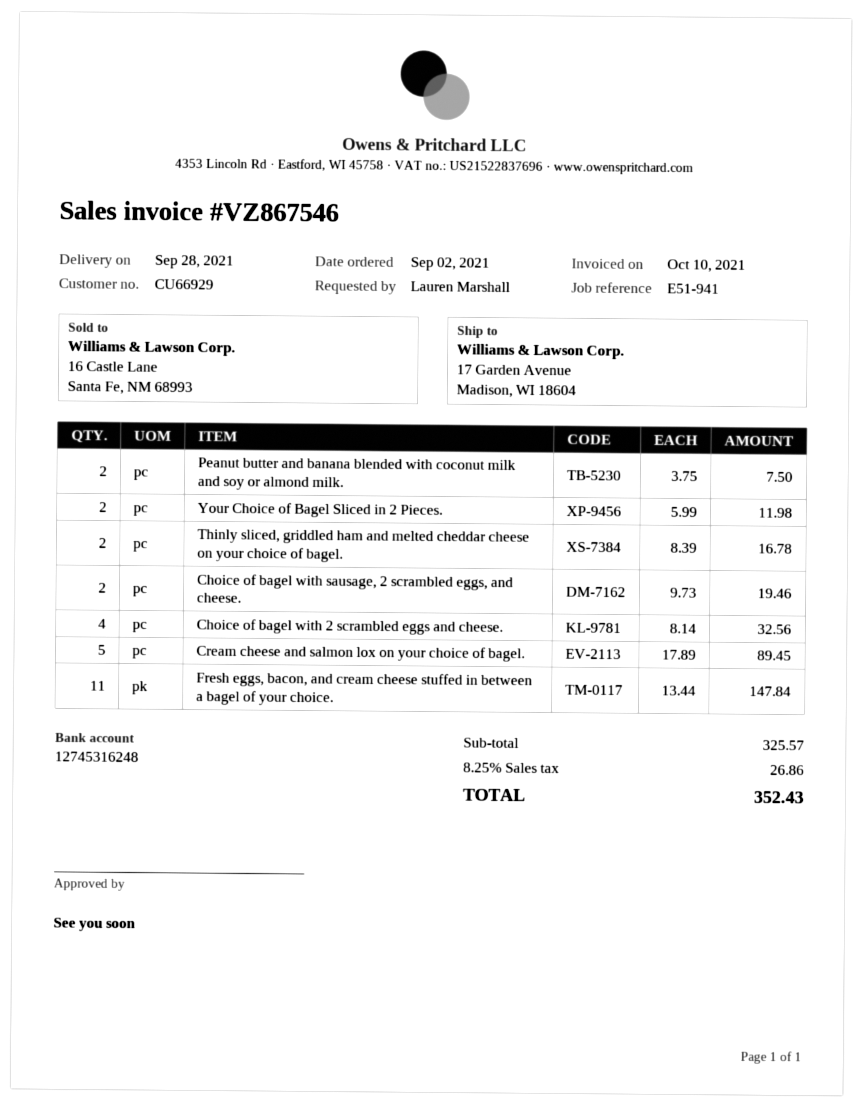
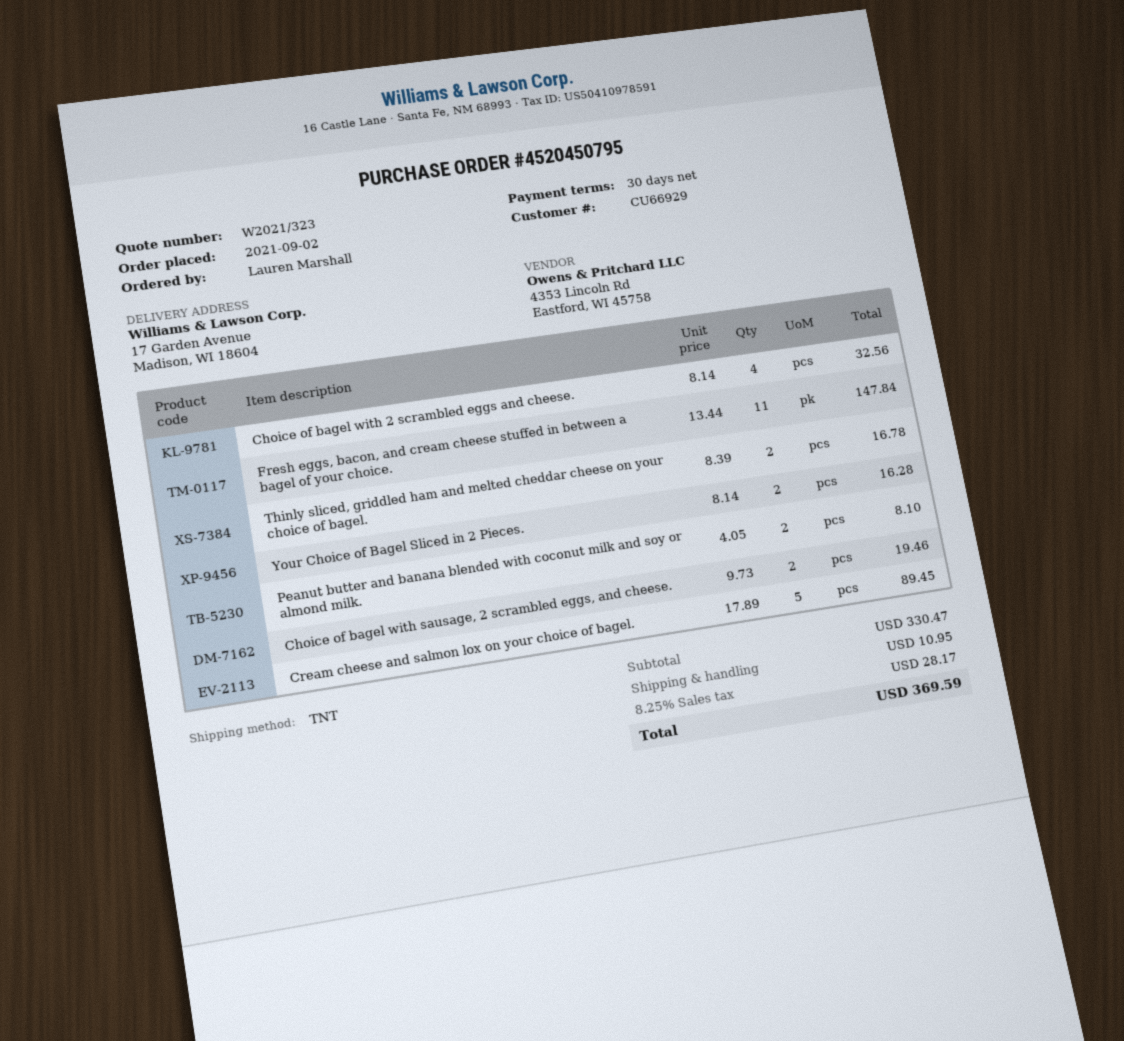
Peanut butter and banana blended with coconut milk and soy or almond milk.: 2 x 3.75 = 7.50 -> 2 x 4.05 = 8.10
Your Choice of Bagel Sliced in 2 Pieces.: 2 x 5.99 = 11.98 -> 2 x 8.14 = 16.28
subtotal: 325.57 -> 330.47
shipping: none -> 10.95
tax: 8.25% = 26.86 -> 8.25% = 28.17
total: 352.43 -> 369.59

